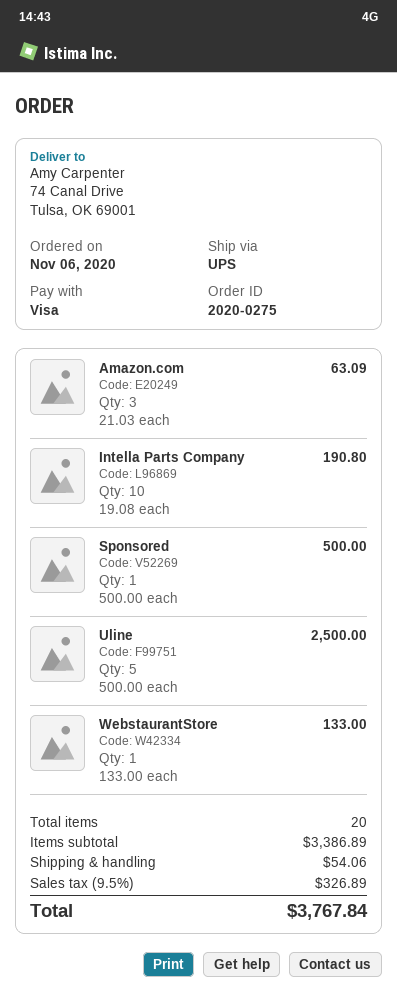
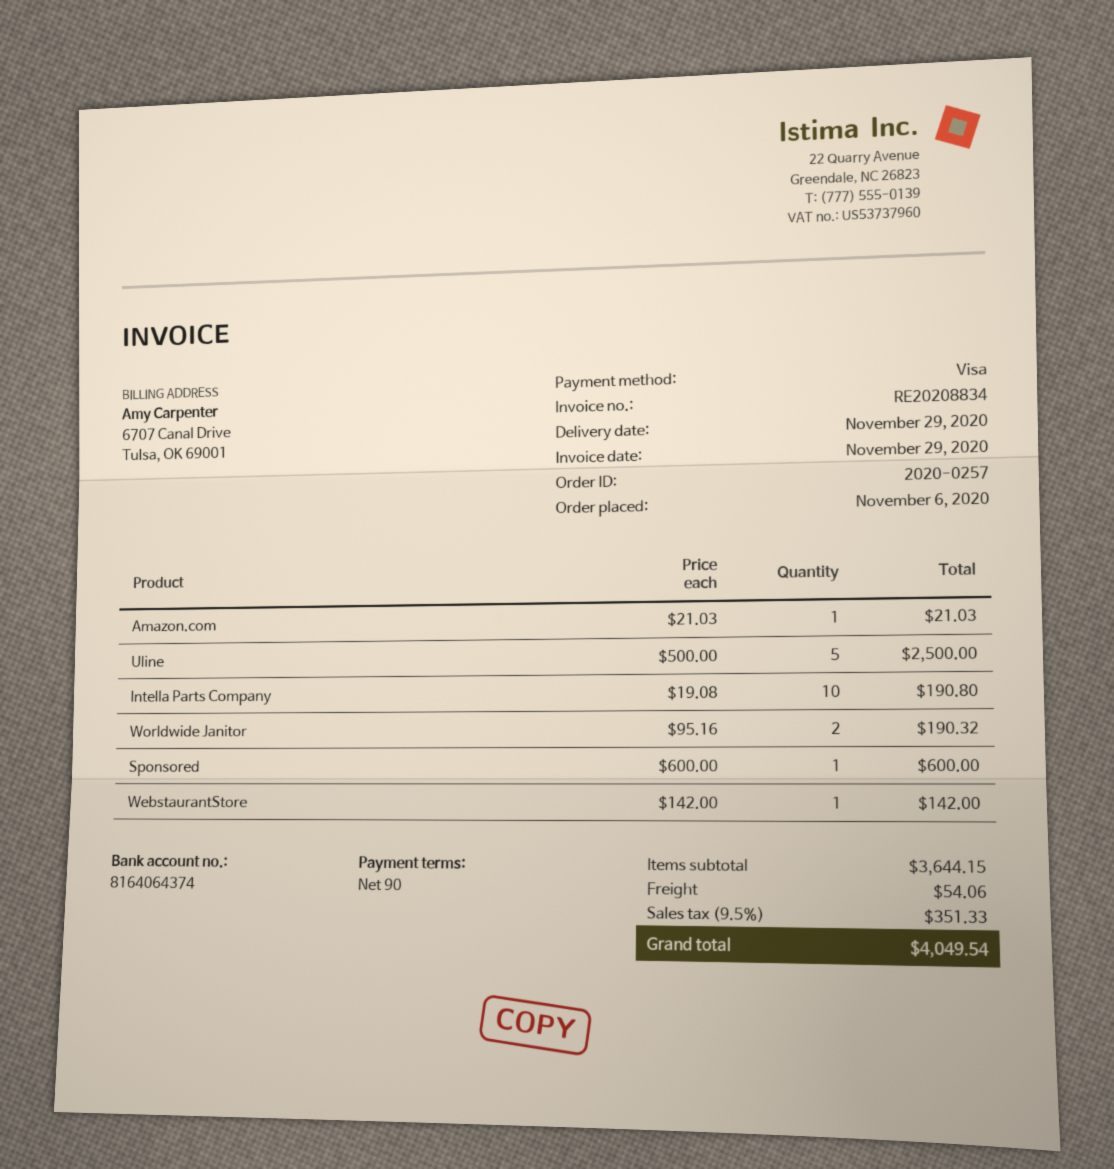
order number: 2020-0275 -> 2020-0257
Amazon.com: 3 x 21.03 = 63.09 -> 1 x 21.03 = 21.03
Sponsored: 1 x 500.00 = 500.00 -> 1 x 600.00 = 600.00
WebstaurantStore: 1 x 133.00 = 133.00 -> 1 x 142.00 = 142.00
Worldwide Janitor: none -> 2 x 95.16 = 190.32
subtotal: 3386.89 -> 3644.15
tax: 9.5% = 326.89 -> 9.5% = 351.33
total: 3767.84 -> 4049.54

